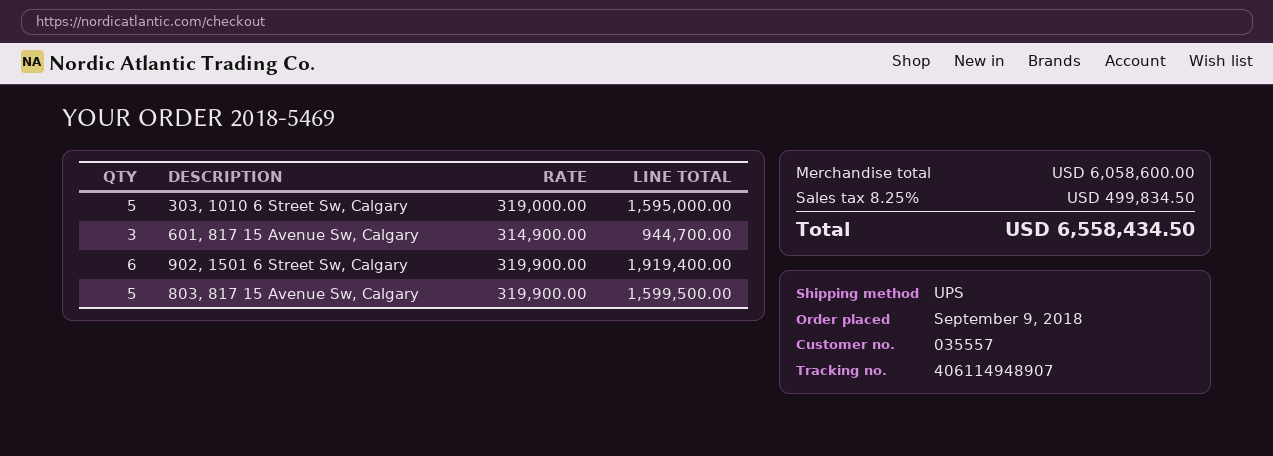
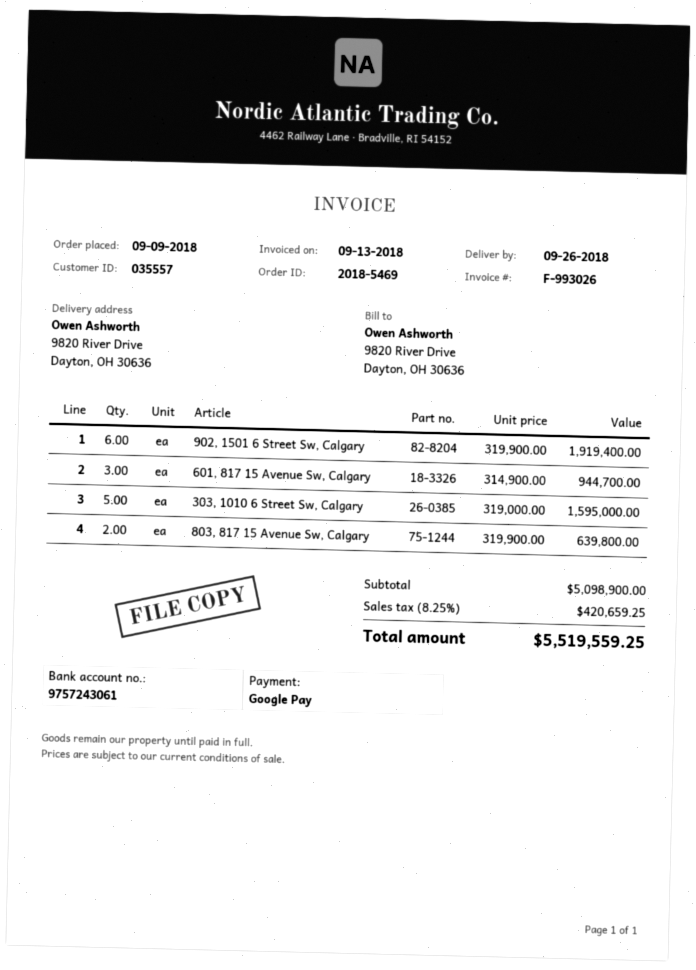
803, 817 15 Avenue Sw, Calgary: 5 x 319900.00 = 1599500.00 -> 2 x 319900.00 = 639800.00
subtotal: 6058600.00 -> 5098900.00
tax: 8.25% = 499834.50 -> 8.25% = 420659.25
total: 6558434.50 -> 5519559.25

